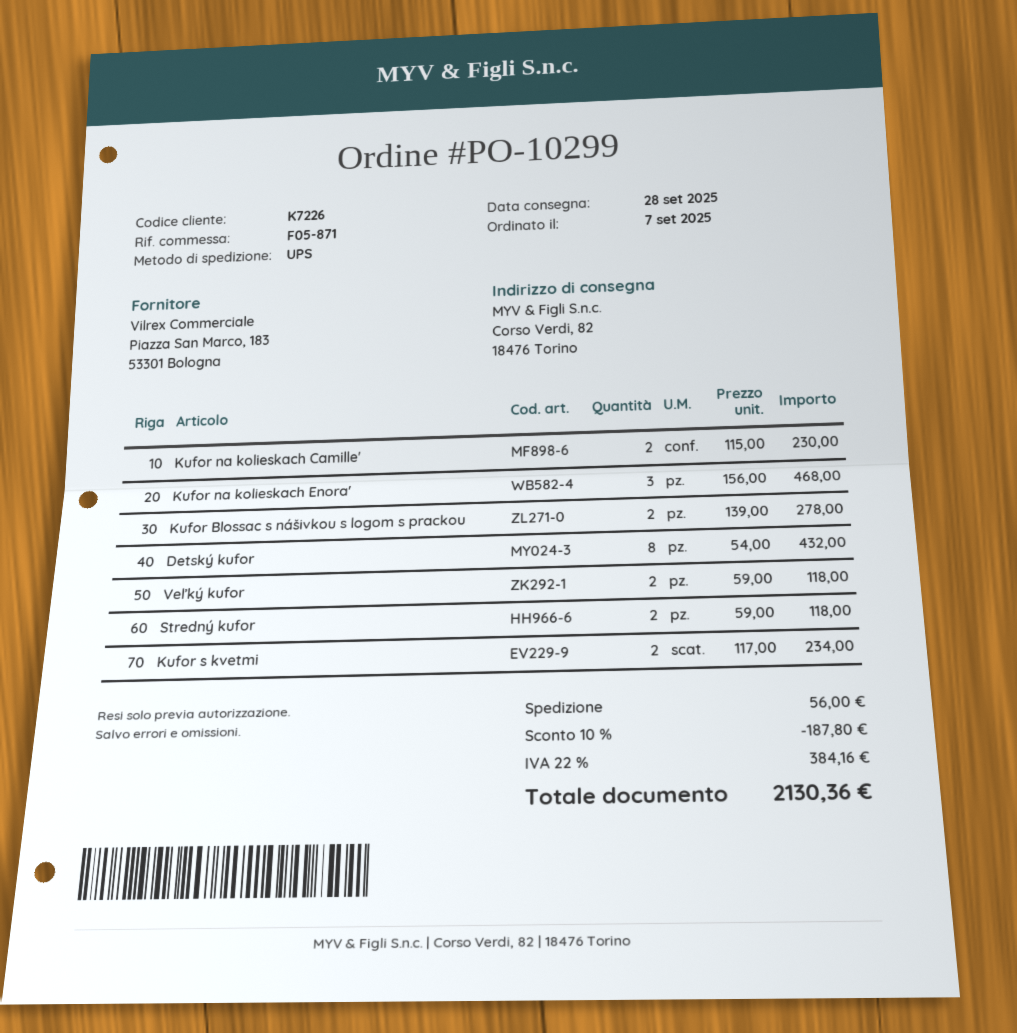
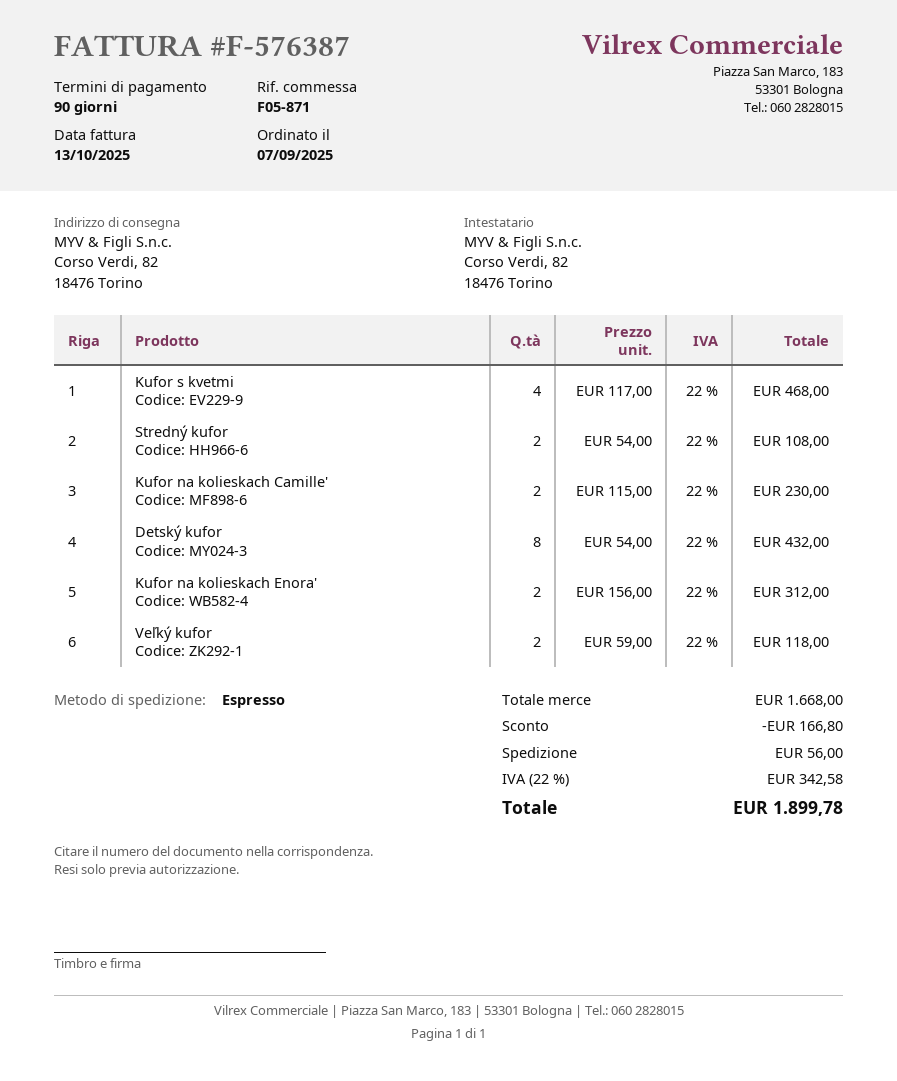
shipping method: UPS -> express
Kufor na kolieskach Enora': 3 x 156.00 = 468.00 -> 2 x 156.00 = 312.00
Kufor Blossac s nášivkou s logom s prackou: 2 x 139.00 = 278.00 -> none
Stredný kufor: 2 x 59.00 = 118.00 -> 2 x 54.00 = 108.00
Kufor s kvetmi: 2 x 117.00 = 234.00 -> 4 x 117.00 = 468.00
discount: 187.80 -> 166.80
tax: 22% = 384.16 -> 22% = 342.58
total: 2130.36 -> 1899.78

